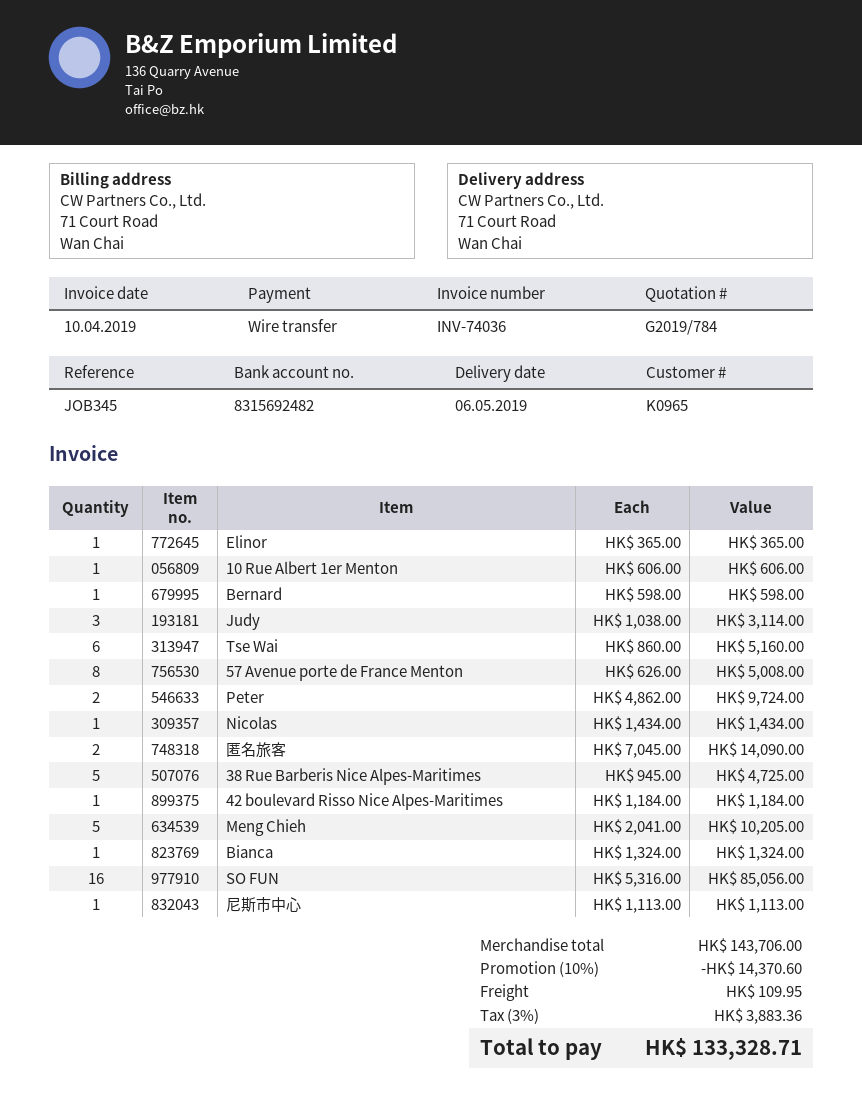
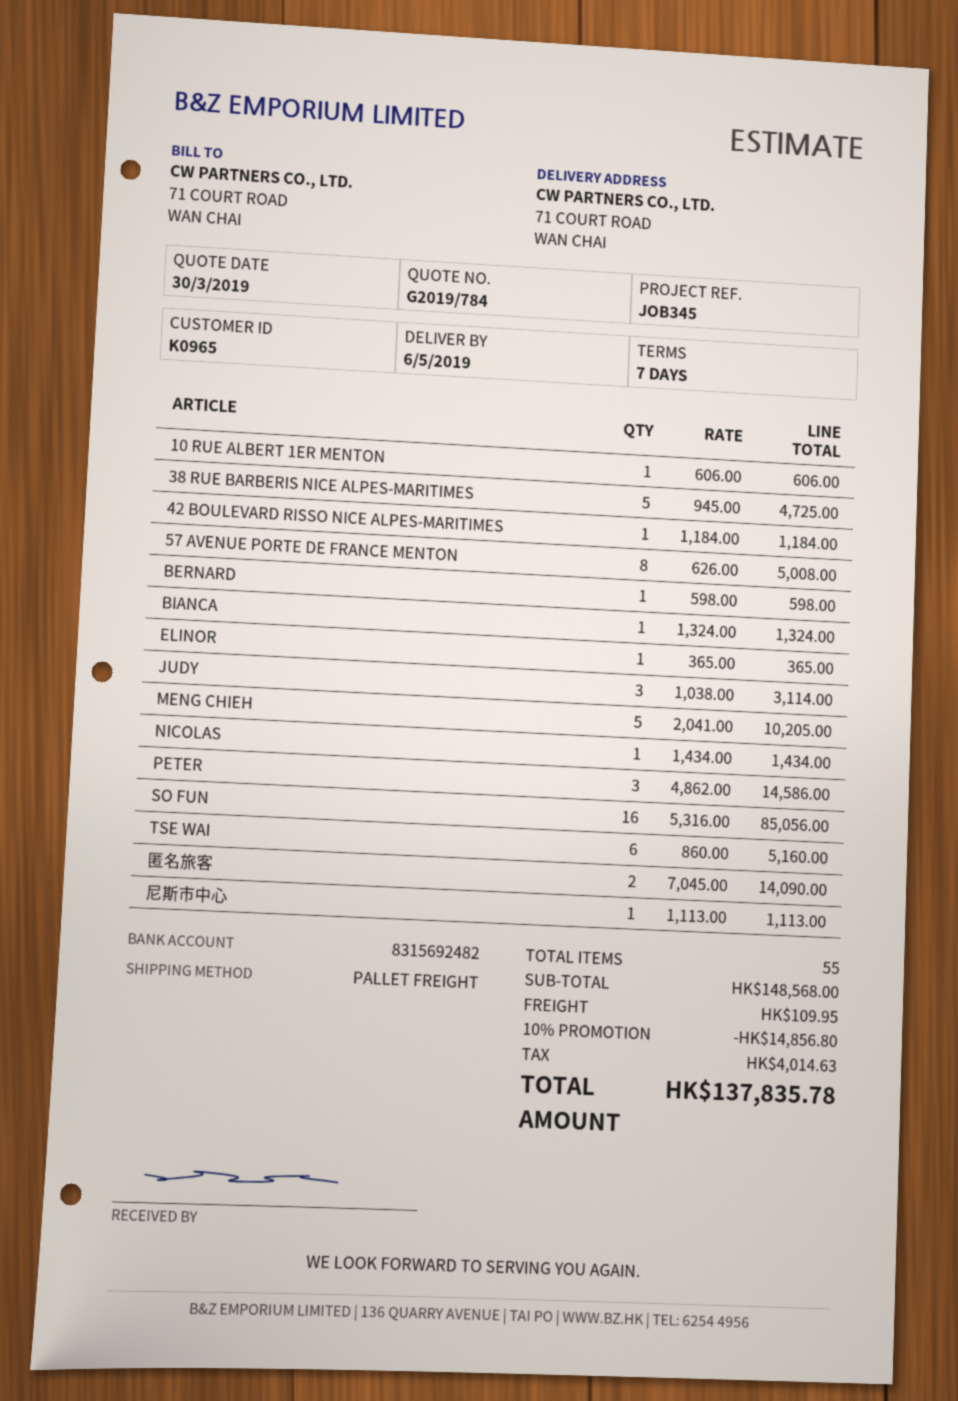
Peter: 2 x 4862.00 = 9724.00 -> 3 x 4862.00 = 14586.00
subtotal: 143706.00 -> 148568.00
discount: 10% = 14370.60 -> 10% = 14856.80
tax: 3883.36 -> 4014.63
total: 133328.71 -> 137835.78

